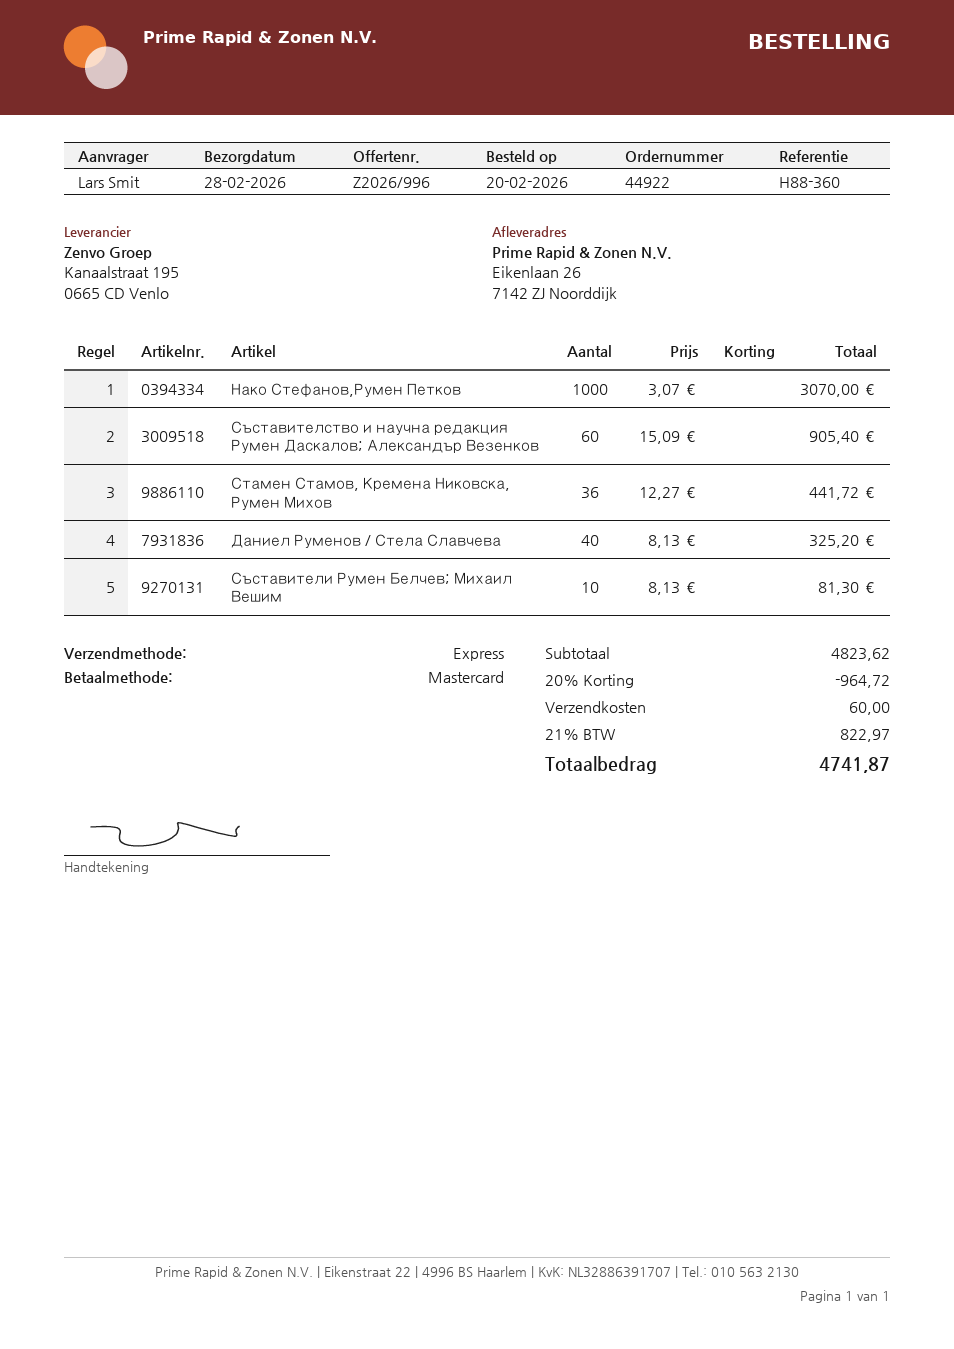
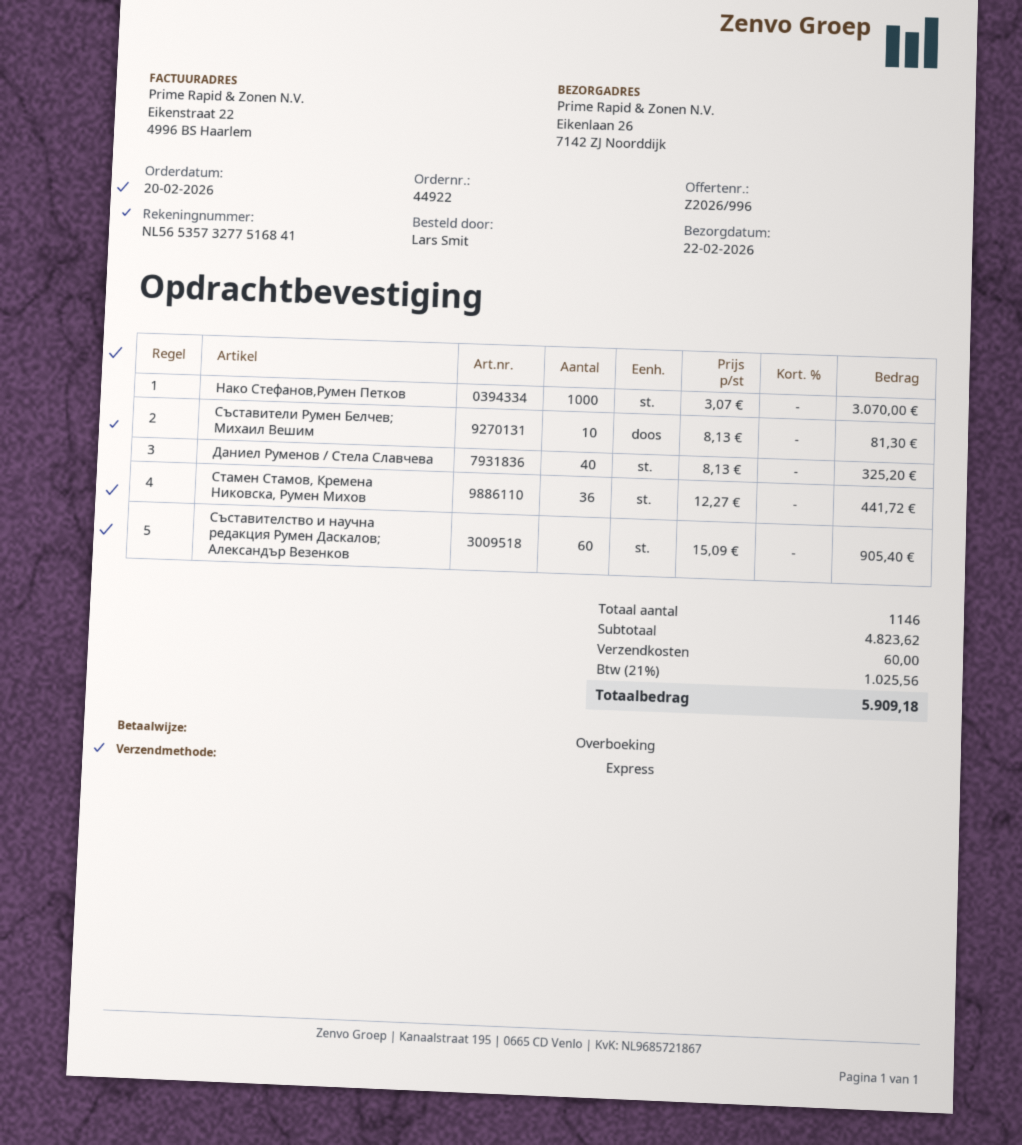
delivery date: 2026-02-28 -> 2026-02-22
payment method: Mastercard -> bank transfer
discount: 20% = 964.72 -> none
tax: 21% = 822.97 -> 21% = 1025.56
total: 4741.87 -> 5909.18

